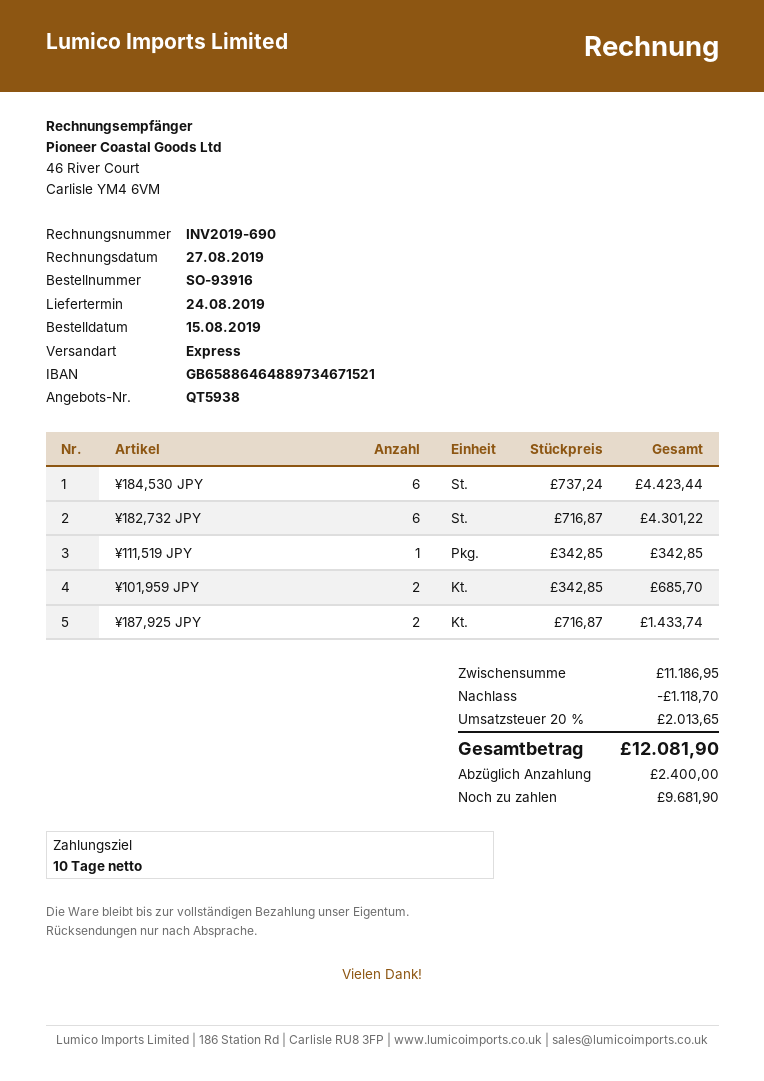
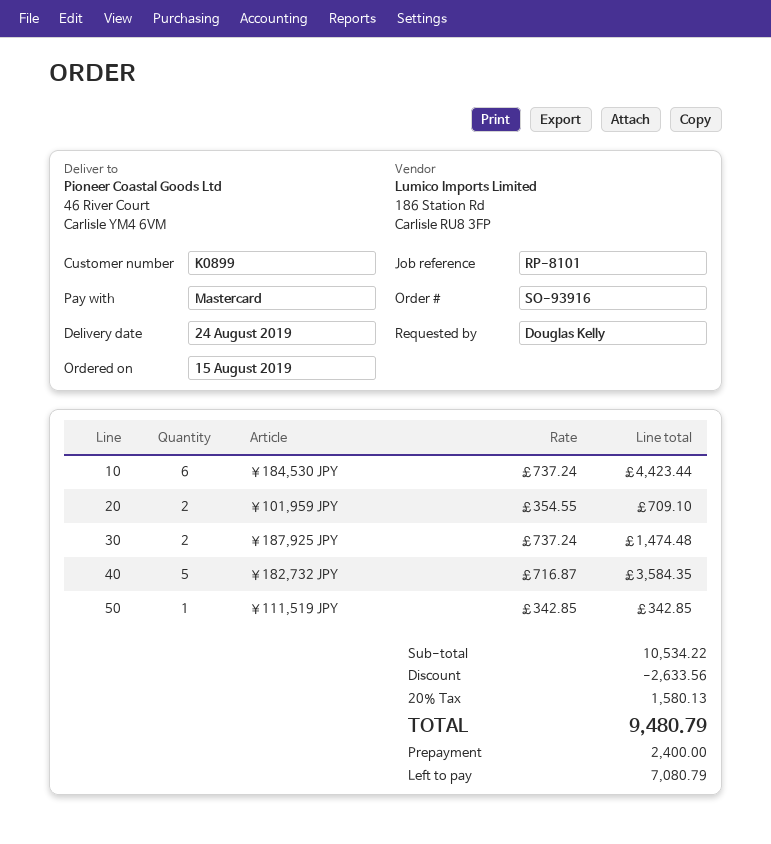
¥182,732 JPY: 6 x 716.87 = 4301.22 -> 5 x 716.87 = 3584.35
¥101,959 JPY: 2 x 342.85 = 685.70 -> 2 x 354.55 = 709.10
¥187,925 JPY: 2 x 716.87 = 1433.74 -> 2 x 737.24 = 1474.48
subtotal: 11186.95 -> 10534.22
discount: 1118.70 -> 2633.56
tax: 20% = 2013.65 -> 20% = 1580.13
total: 12081.90 -> 9480.79
balance: 9681.90 -> 7080.79

